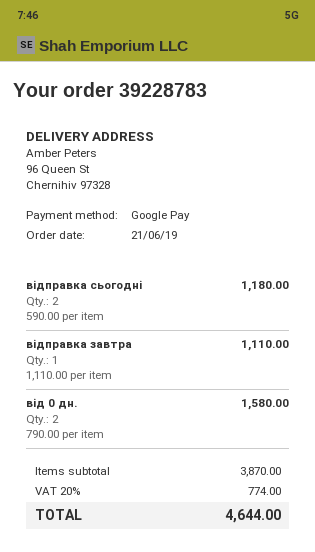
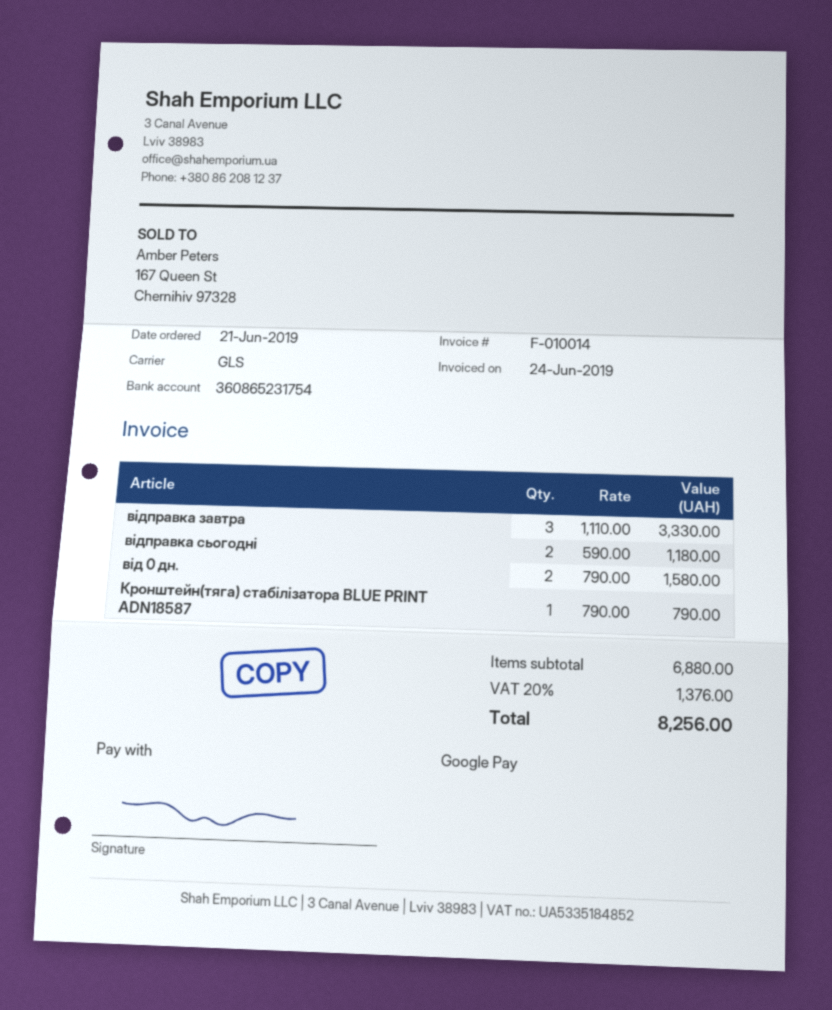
відправка завтра: 1 x 1110.00 = 1110.00 -> 3 x 1110.00 = 3330.00
Кронштейн(тяга) стабілізатора BLUE PRINT ADN18587: none -> 1 x 790.00 = 790.00
subtotal: 3870.00 -> 6880.00
tax: 20% = 774.00 -> 20% = 1376.00
total: 4644.00 -> 8256.00

